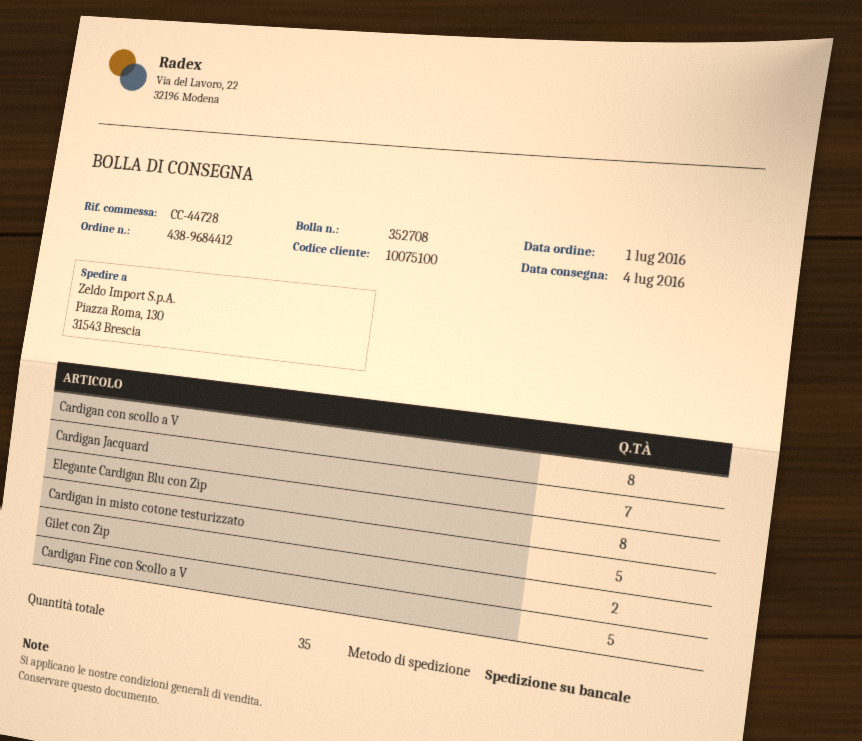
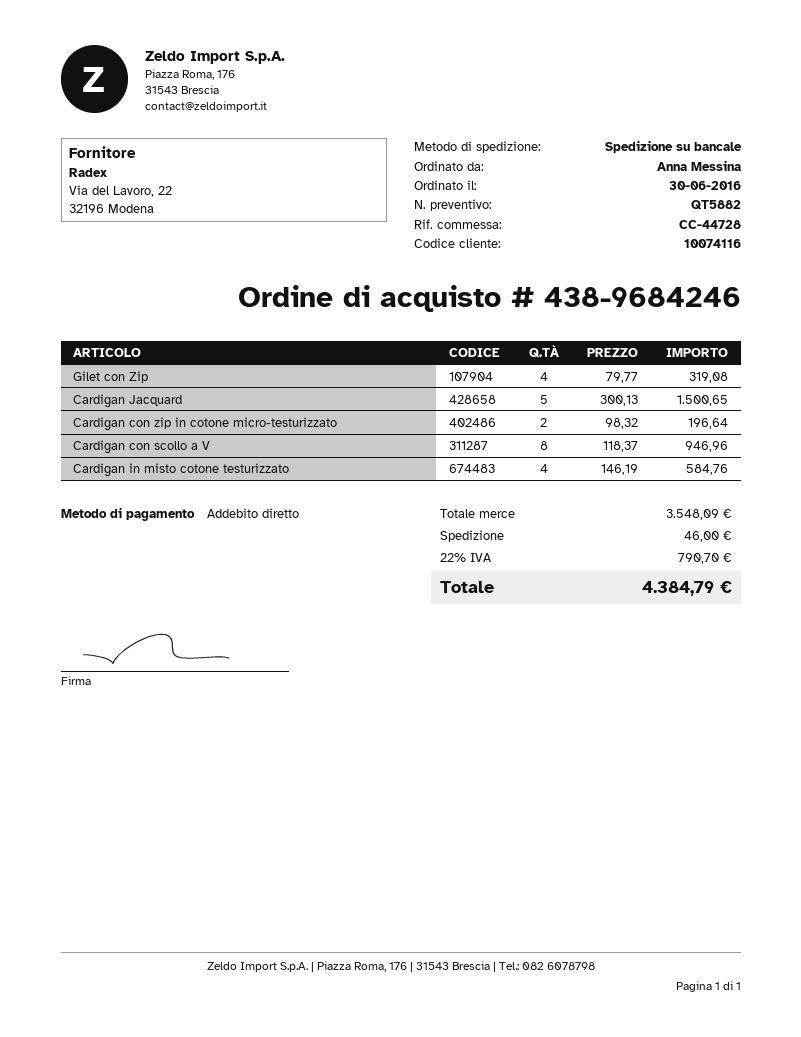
order number: 438-9684412 -> 438-9684246
order date: 2016-07-01 -> 2016-06-30
customer number: 10075100 -> 10074116
Cardigan Jacquard: 7 -> 5
Elegante Cardigan Blu con Zip: 8 -> none
Cardigan in misto cotone testurizzato: 5 -> 4
Gilet con Zip: 2 -> 4
Cardigan Fine con Scollo a V: 5 -> none
Cardigan con zip in cotone micro-testurizzato: none -> 2

